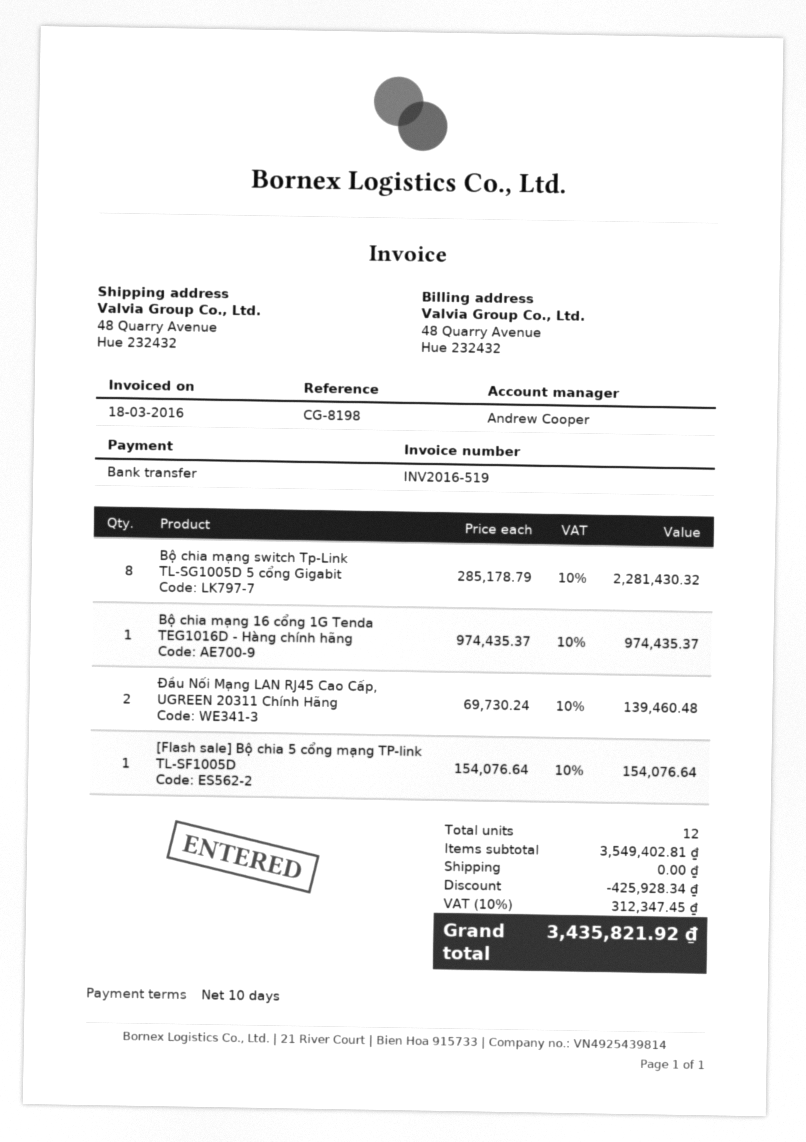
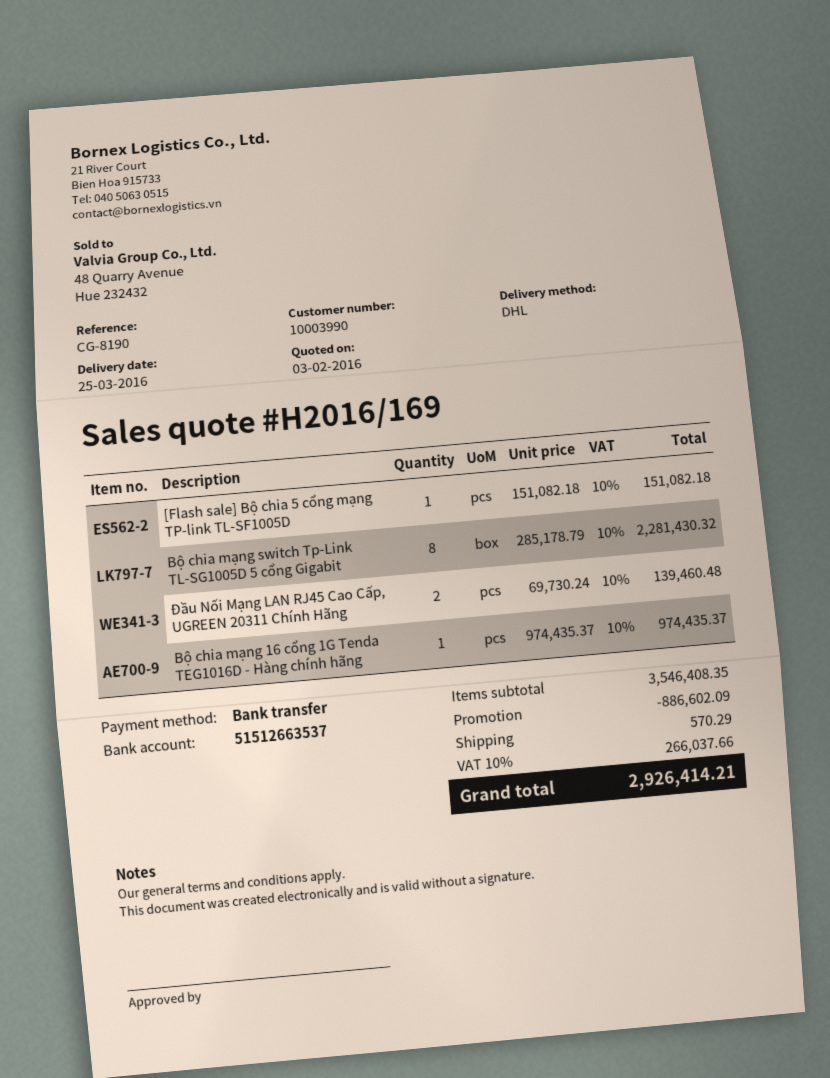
reference: CG-8198 -> CG-8190
[Flash sale] Bộ chia 5 cổng mạng TP-link TL-SF1005D: 1 x 154076.64 = 154076.64 -> 1 x 151082.18 = 151082.18
subtotal: 3549402.81 -> 3546408.35
discount: 425928.34 -> 886602.09
shipping: 0.00 -> 570.29
tax: 10% = 312347.45 -> 10% = 266037.66
total: 3435821.92 -> 2926414.21

